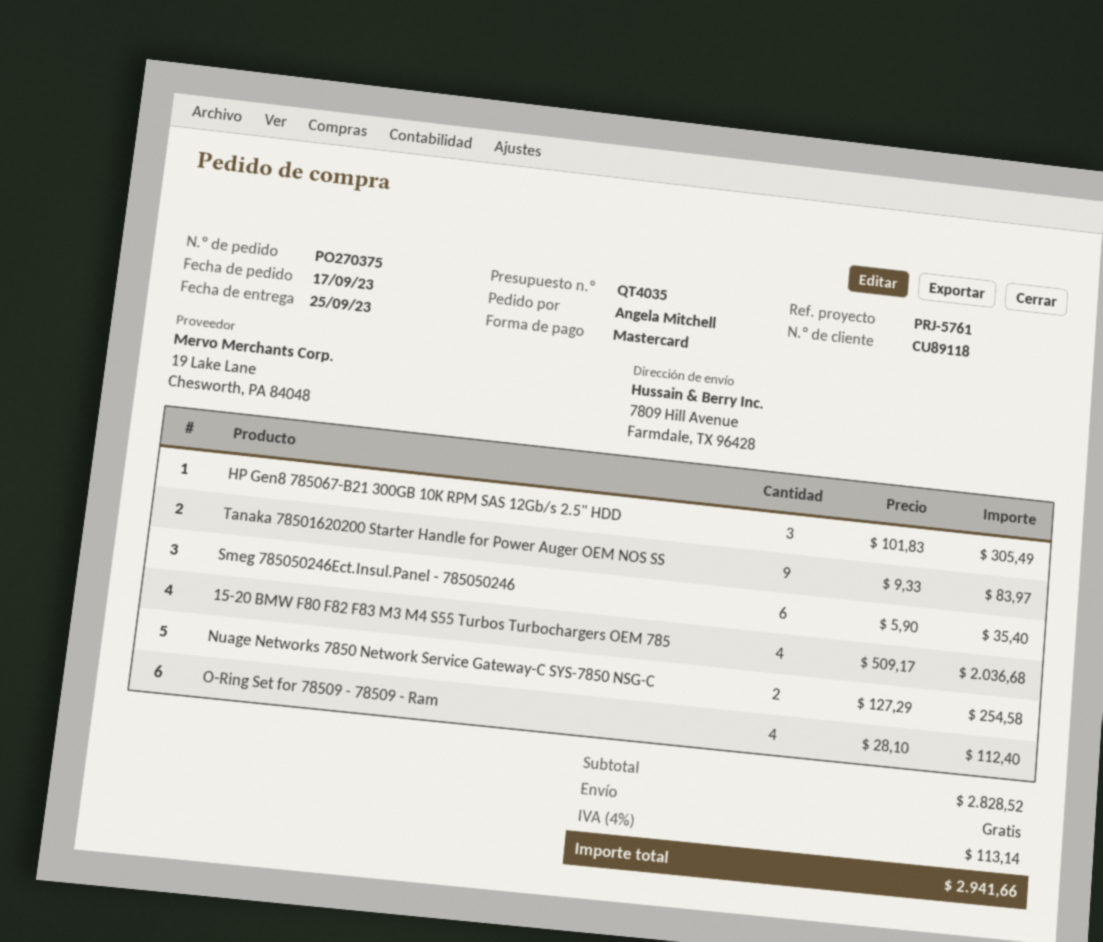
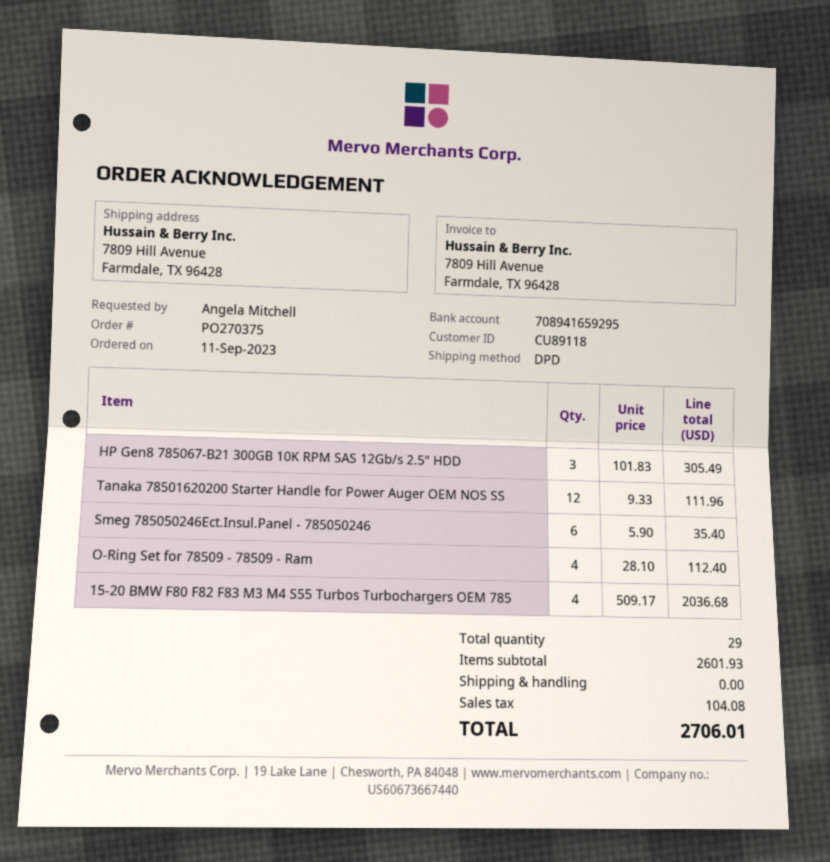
order date: 2023-09-17 -> 2023-09-11
Tanaka 78501620200 Starter Handle for Power Auger OEM NOS SS: 9 x 9.33 = 83.97 -> 12 x 9.33 = 111.96
Nuage Networks 7850 Network Service Gateway-C SYS-7850 NSG-C: 2 x 127.29 = 254.58 -> none
subtotal: 2828.52 -> 2601.93
tax: 113.14 -> 104.08
total: 2941.66 -> 2706.01

